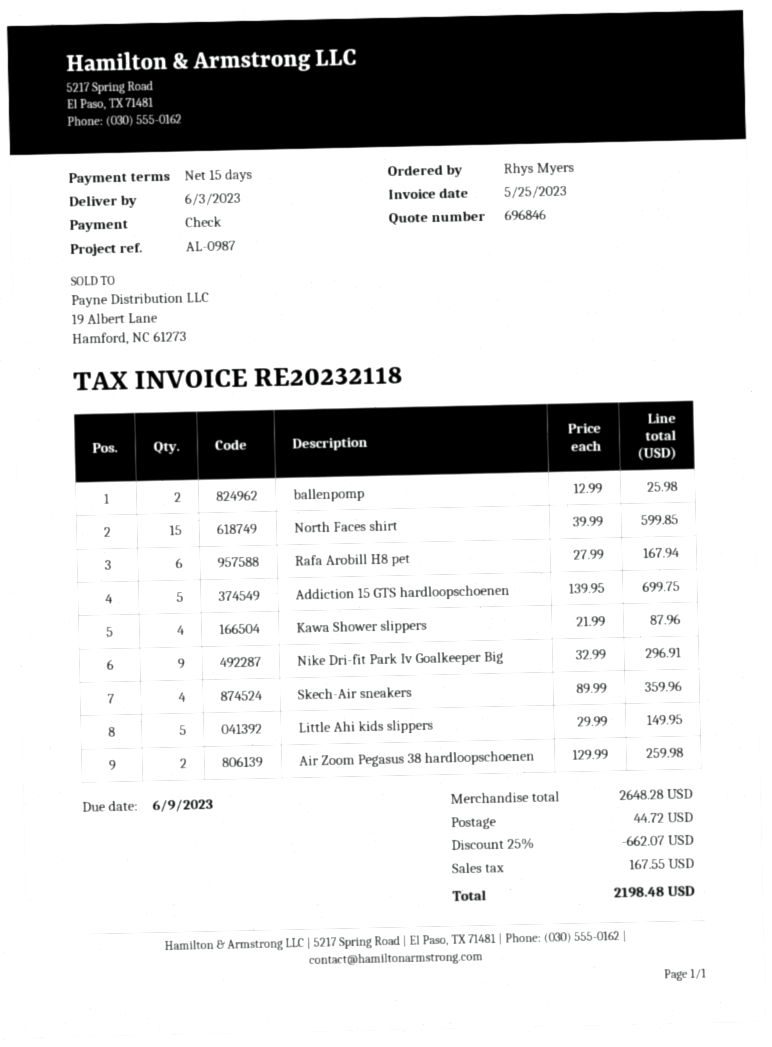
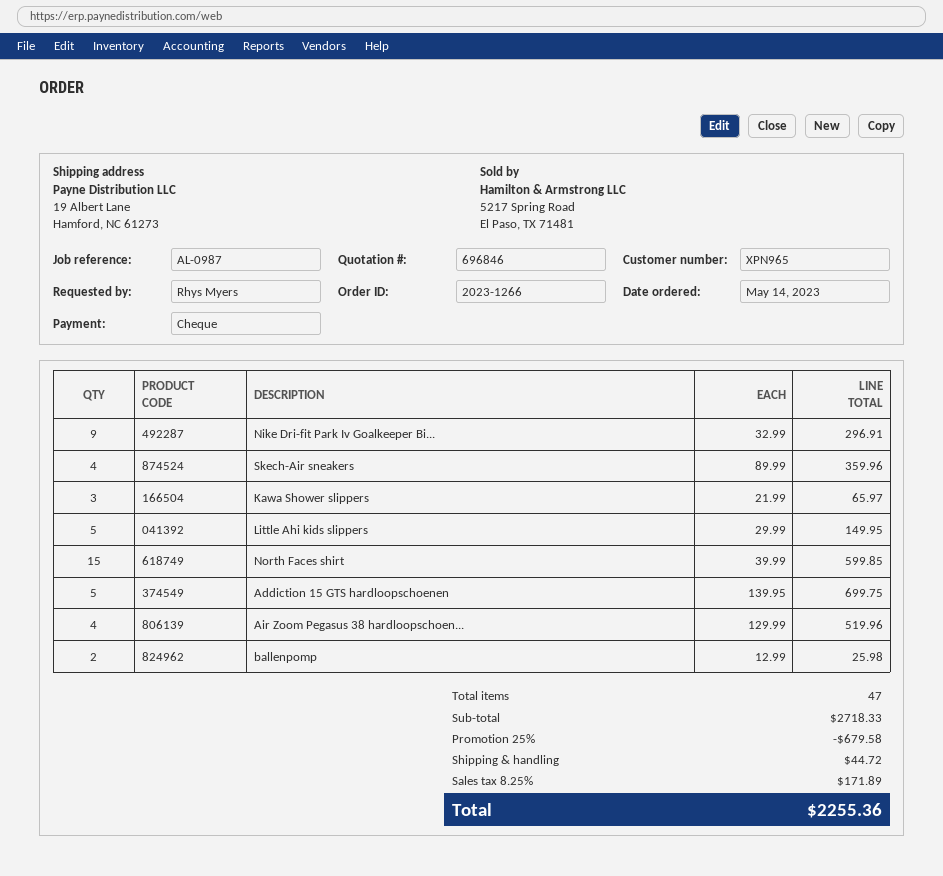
Rafa Arobill H8 pet: 6 x 27.99 = 167.94 -> none
Kawa Shower slippers: 4 x 21.99 = 87.96 -> 3 x 21.99 = 65.97
Air Zoom Pegasus 38 hardloopschoenen: 2 x 129.99 = 259.98 -> 4 x 129.99 = 519.96
subtotal: 2648.28 -> 2718.33
discount: 25% = 662.07 -> 25% = 679.58
tax: 167.55 -> 171.89
total: 2198.48 -> 2255.36

